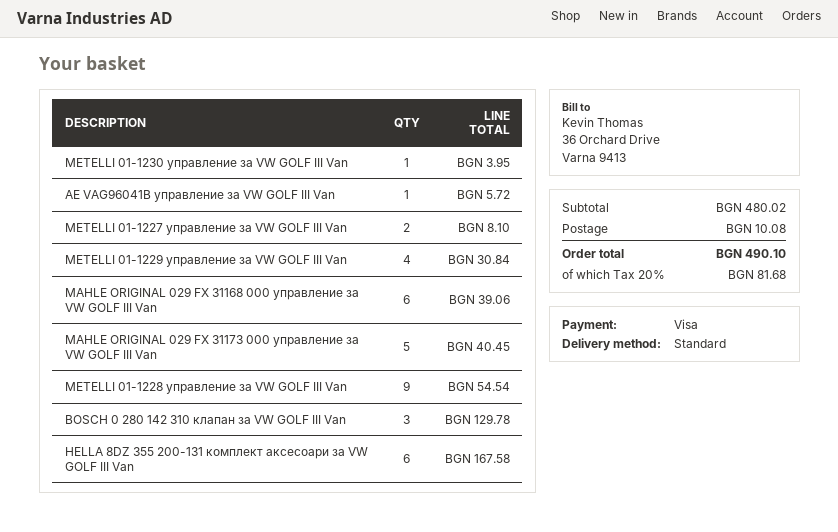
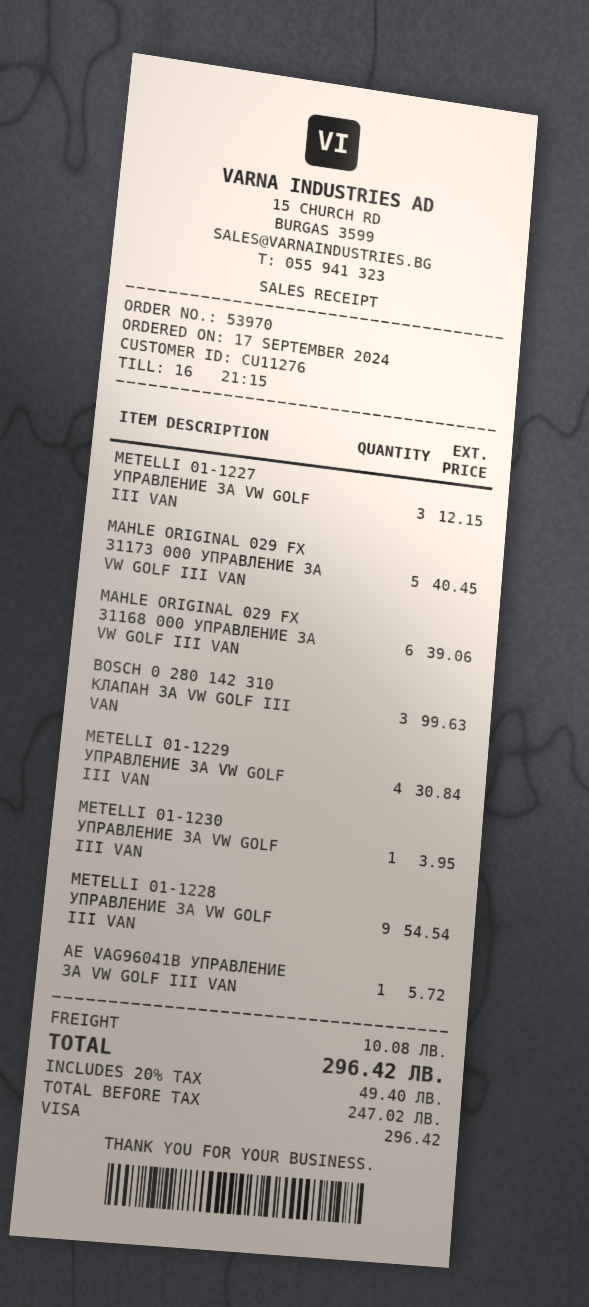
METELLI 01-1227 управление за VW GOLF III Van: 2 for 8.10 -> 3 for 12.15
BOSCH 0 280 142 310 клапан за VW GOLF III Van: 3 for 129.78 -> 3 for 99.63
HELLA 8DZ 355 200-131 комплект аксесоари за VW GOLF III Van: 6 for 167.58 -> none
tax: 20% = 81.68 -> 20% = 49.40
total: 490.10 -> 296.42

